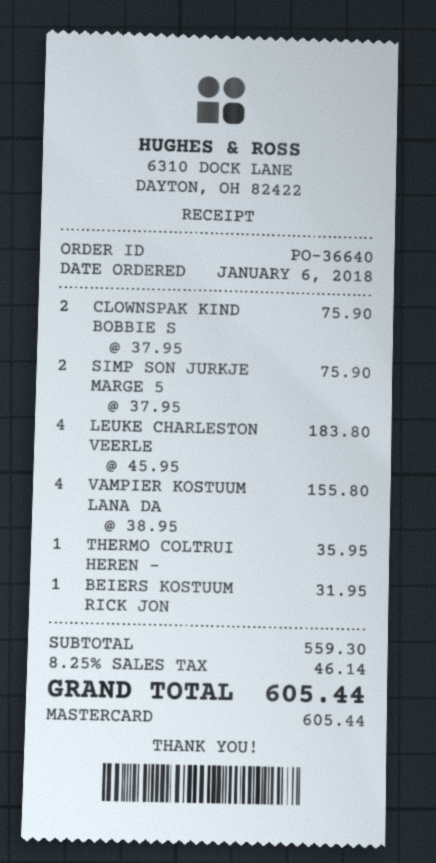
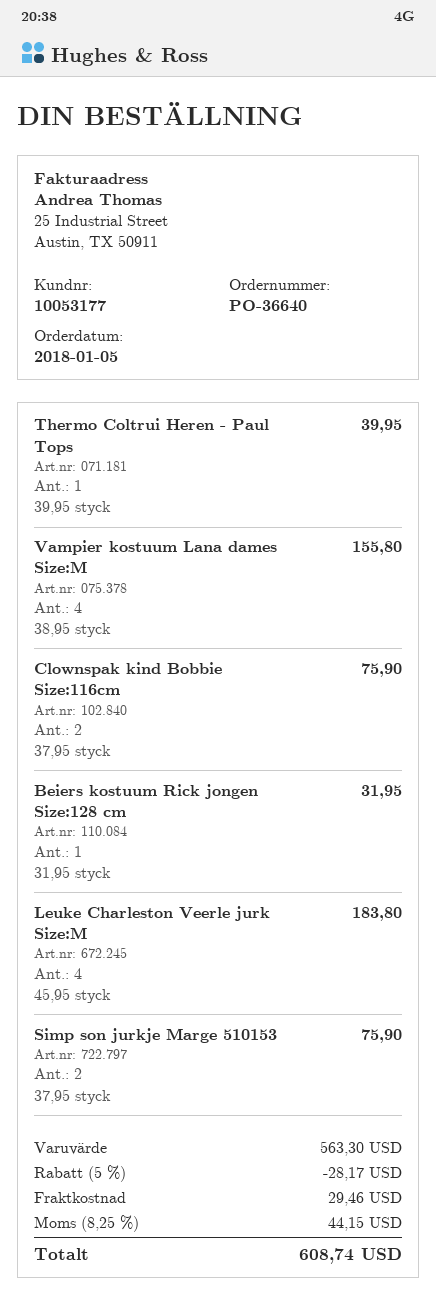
order date: 2018-01-06 -> 2018-01-05
THERMO COLTRUI HEREN -: 1 x 35.95 = 35.95 -> 1 x 39.95 = 39.95
subtotal: 559.30 -> 563.30
discount: none -> 5% = 28.17
shipping: none -> 29.46
tax: 8.25% = 46.14 -> 8.25% = 44.15
total: 605.44 -> 608.74

